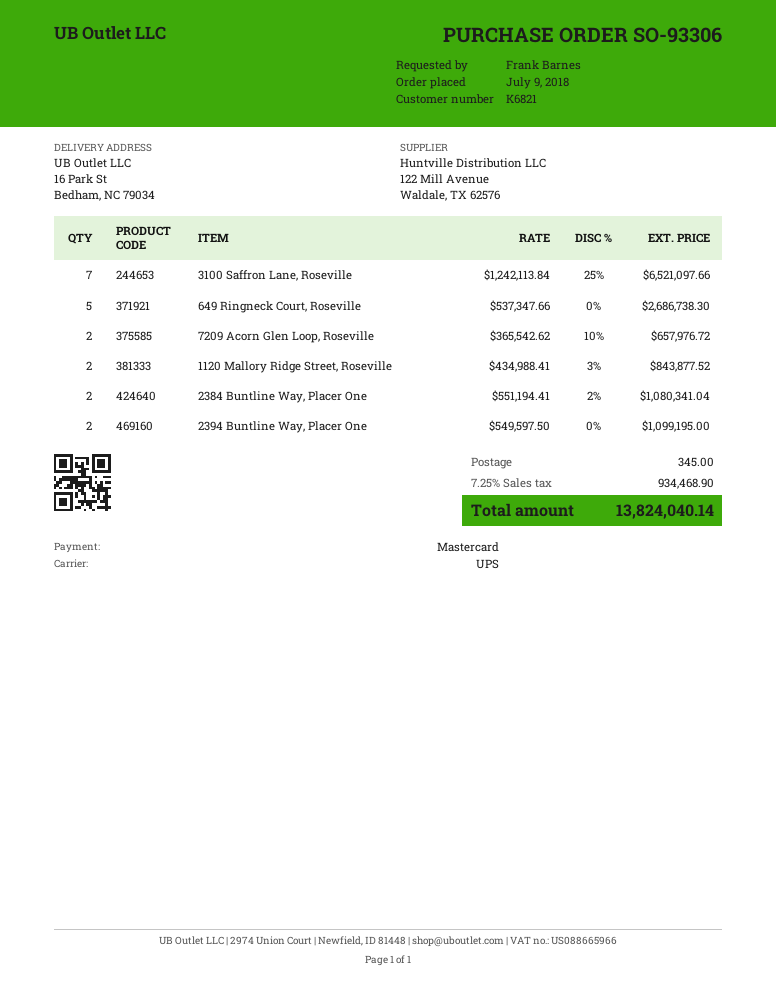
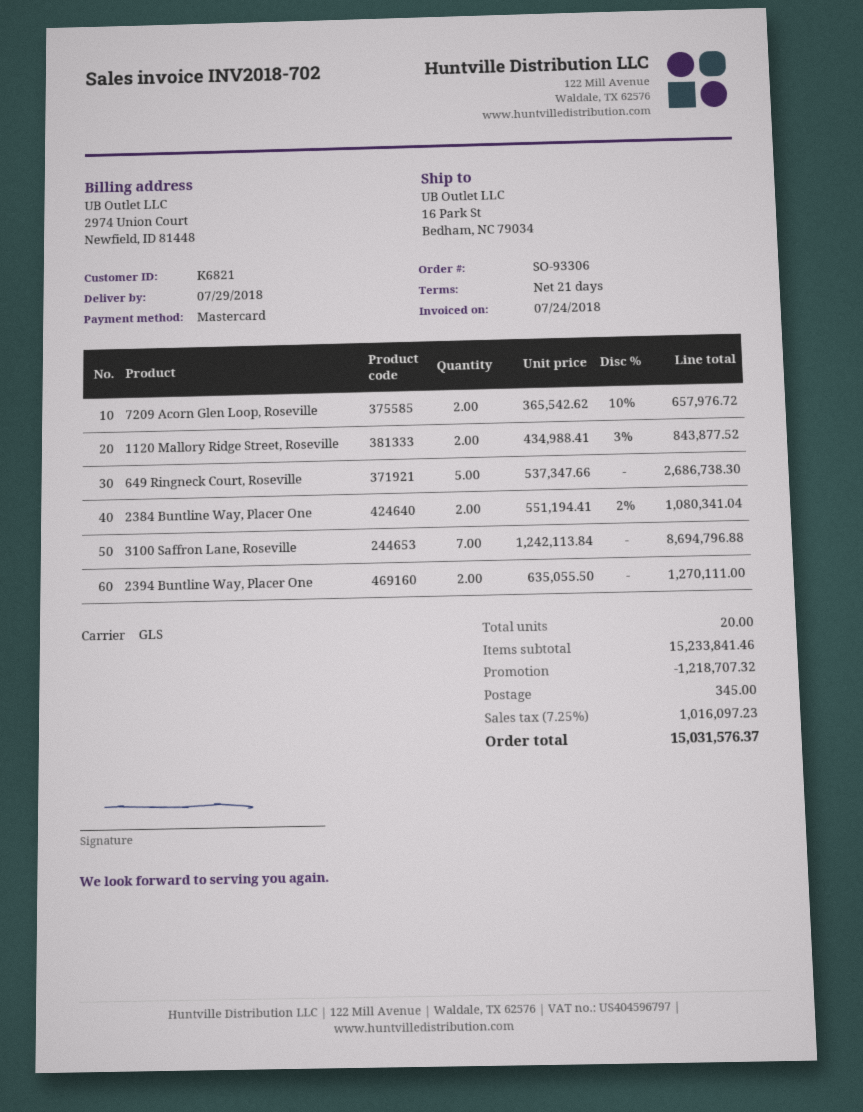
shipping method: UPS -> GLS
3100 Saffron Lane, Roseville: 7 x 1242113.84 - 25% = 6521097.66 -> 7 x 1242113.84 = 8694796.88
2394 Buntline Way, Placer One: 2 x 549597.50 = 1099195.00 -> 2 x 635055.50 = 1270111.00
discount: none -> 1218707.32
tax: 7.25% = 934468.90 -> 7.25% = 1016097.23
total: 13824040.14 -> 15031576.37

